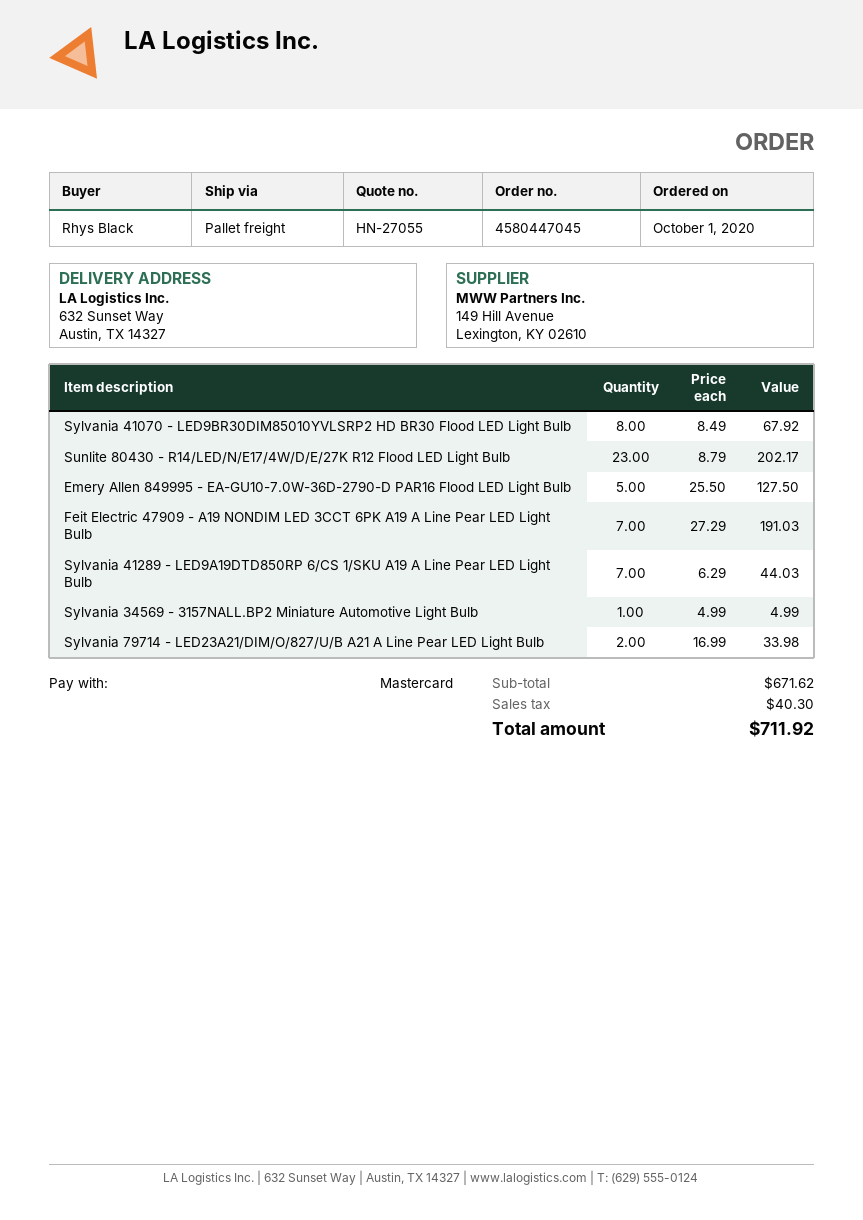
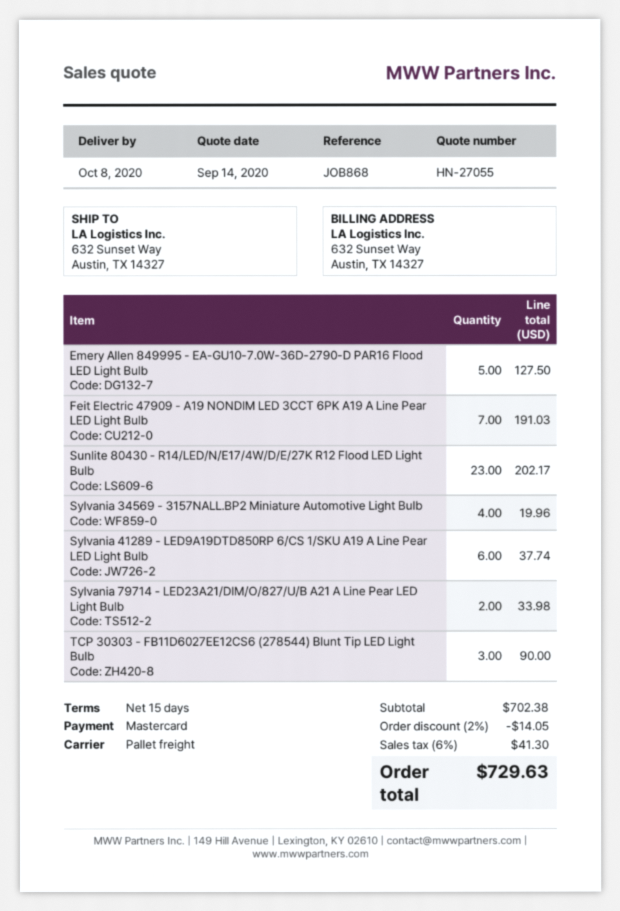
Sylvania 41070 - LED9BR30DIM85010YVLSRP2 HD BR30 Flood LED Light Bulb: 8 for 67.92 -> none
Sylvania 41289 - LED9A19DTD850RP 6/CS 1/SKU A19 A Line Pear LED Light Bulb: 7 for 44.03 -> 6 for 37.74
Sylvania 34569 - 3157NALL.BP2 Miniature Automotive Light Bulb: 1 for 4.99 -> 4 for 19.96
TCP 30303 - FB11D6027EE12CS6 (278544) Blunt Tip LED Light Bulb: none -> 3 for 90.00
subtotal: 671.62 -> 702.38
discount: none -> 2% = 14.05
tax: 40.30 -> 41.30
total: 711.92 -> 729.63

